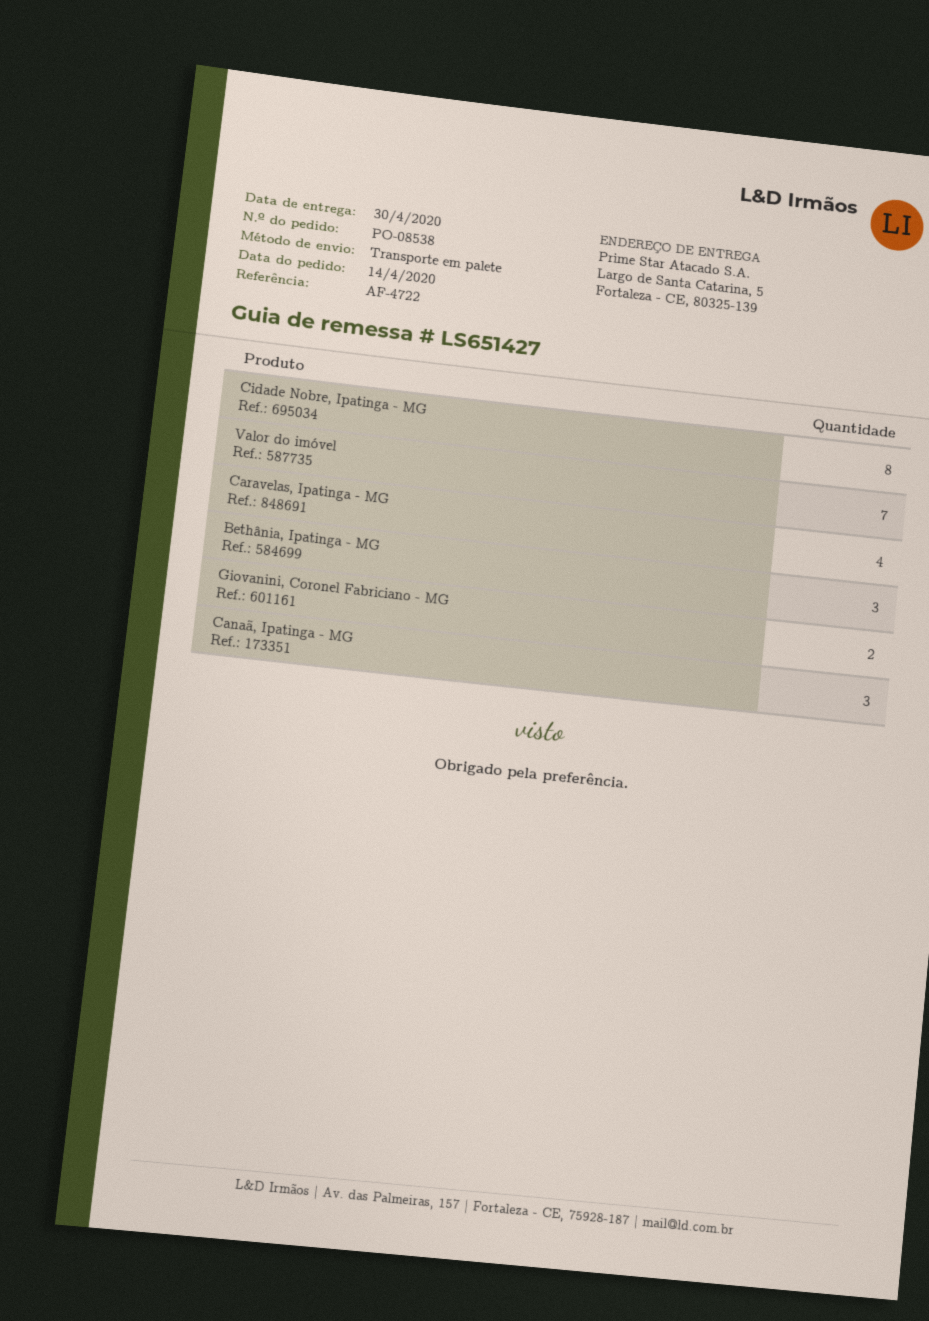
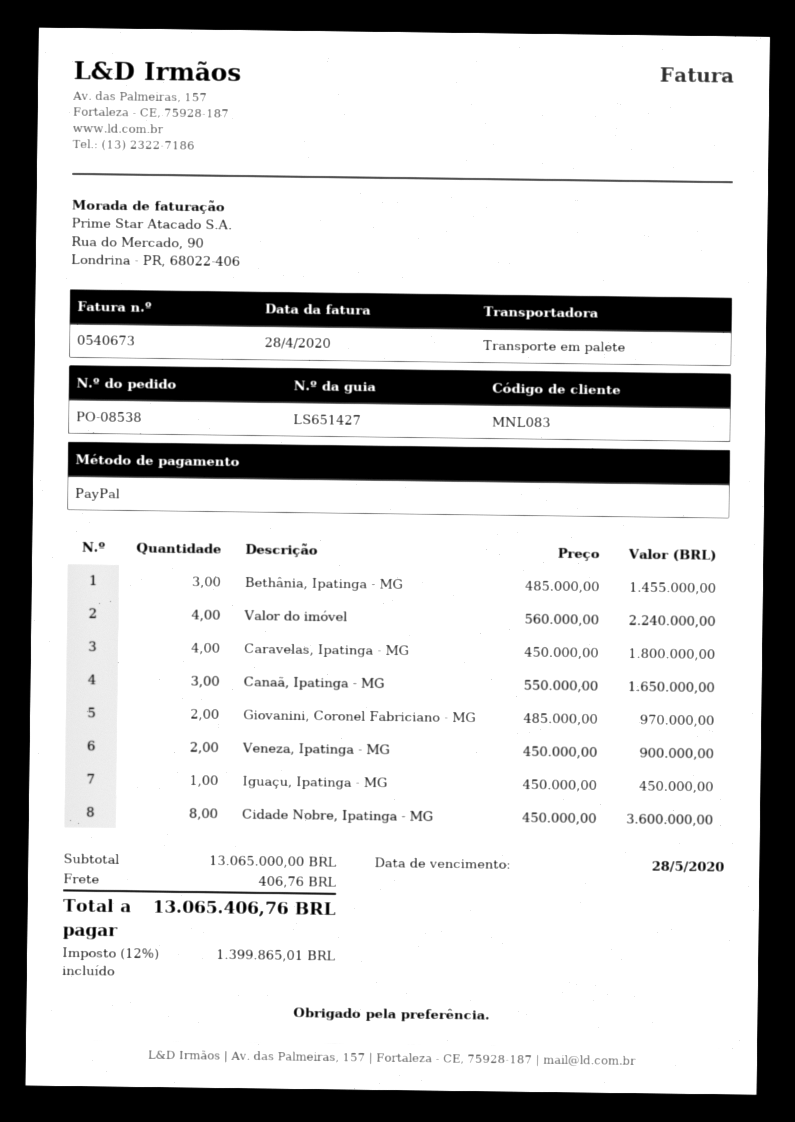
Valor do imóvel: 7 -> 4
Veneza, Ipatinga - MG: none -> 2
Iguaçu, Ipatinga - MG: none -> 1

